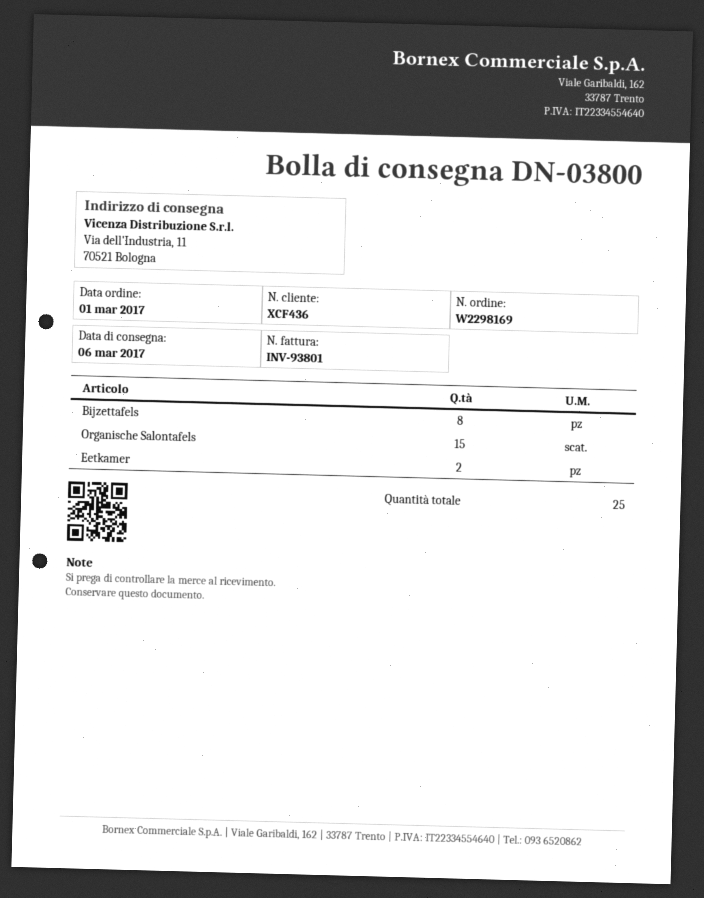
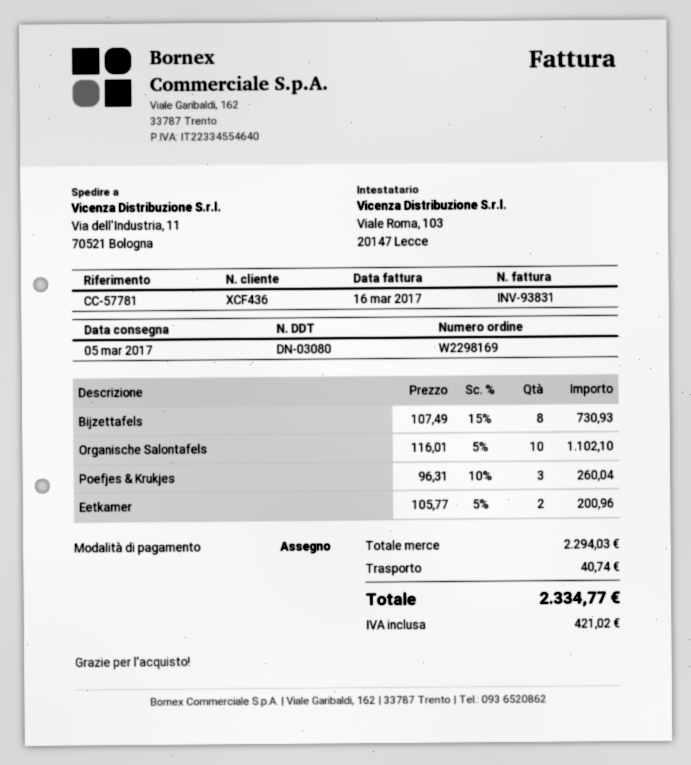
delivery note number: DN-03800 -> DN-03080
delivery date: 2017-03-06 -> 2017-03-05
invoice number: INV-93801 -> INV-93831
Organische Salontafels: 15 -> 10
Poefjes & Krukjes: none -> 3

